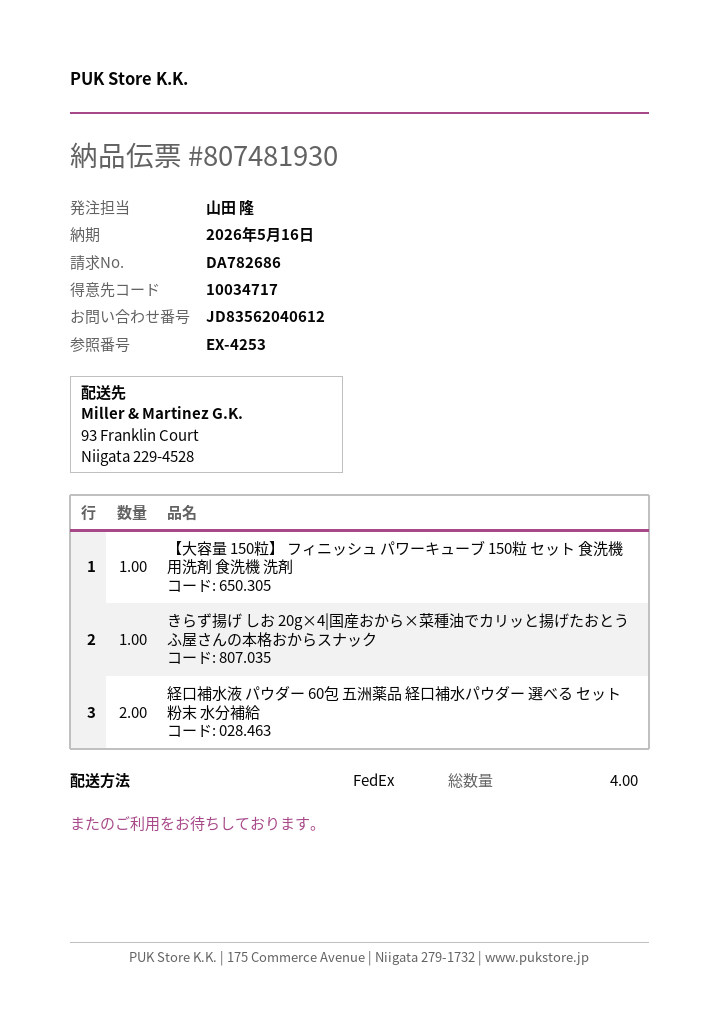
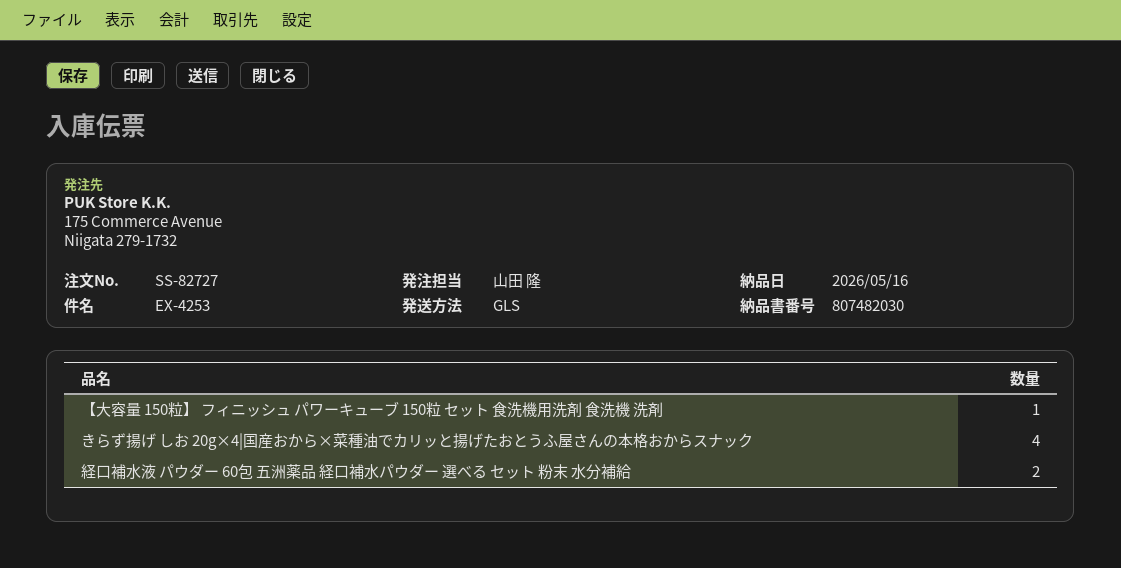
delivery note number: 807481930 -> 807482030
shipping method: FedEx -> GLS
きらず揚げ しお 20g×4|国産おから×菜種油でカリッと揚げたおとうふ屋さんの本格おからスナック: 1 -> 4

